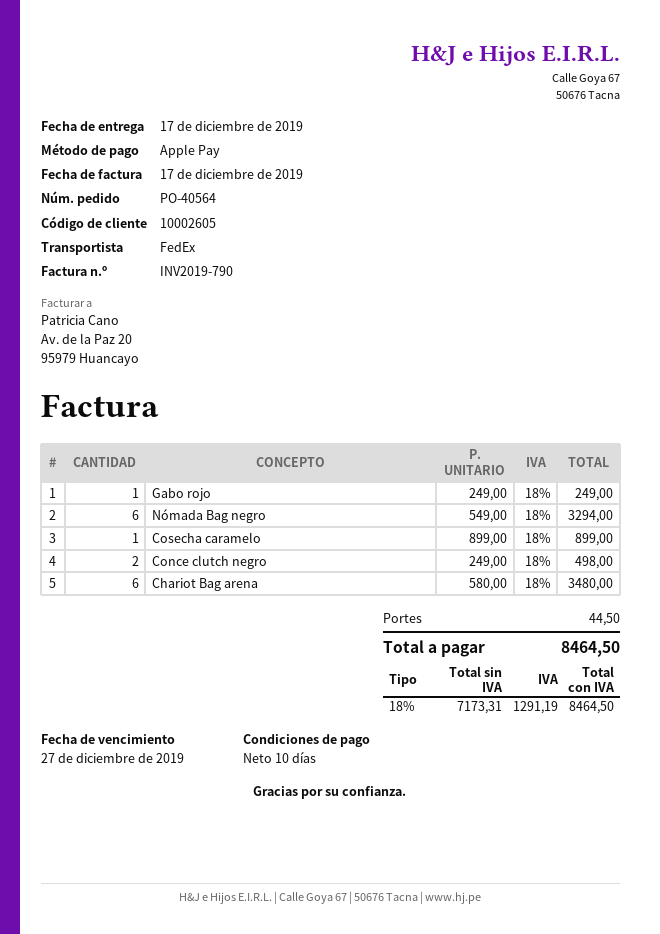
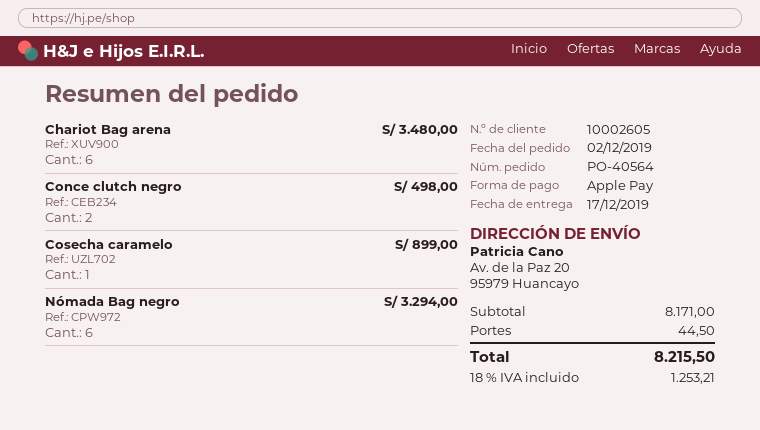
Gabo rojo: 1 for 249.00 -> none
tax: 18% = 1291.19 -> 18% = 1253.21
total: 8464.50 -> 8215.50

